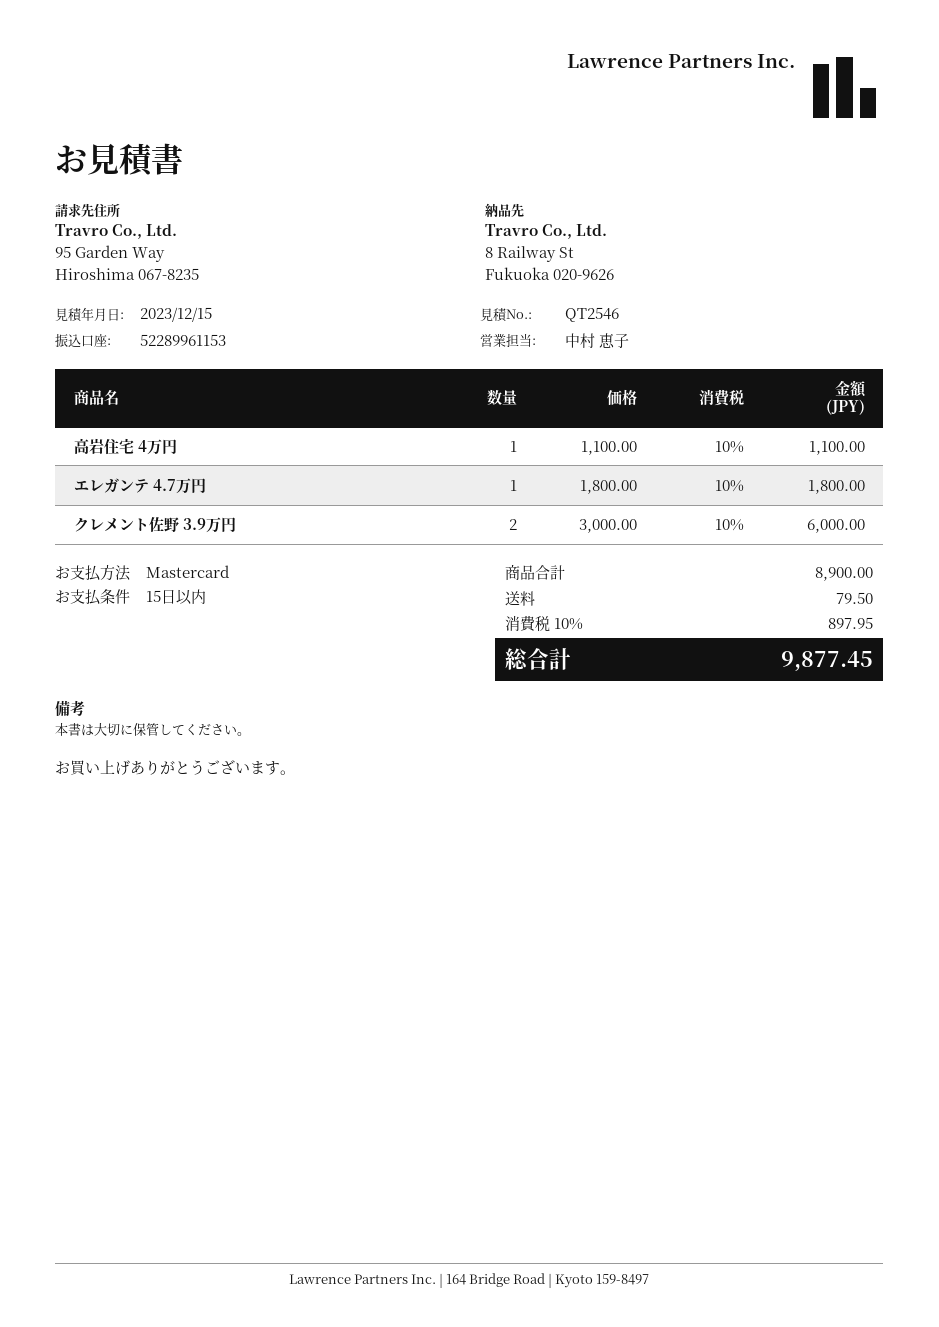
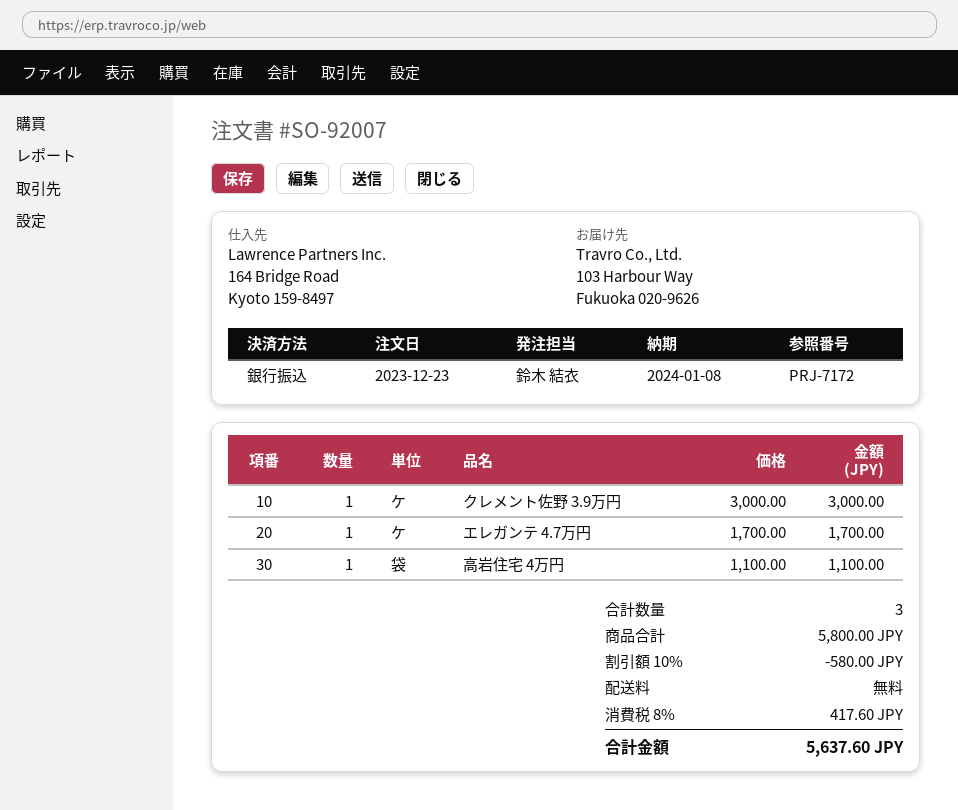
payment method: Mastercard -> bank transfer
ship to: 8 Railway St, Fukuoka 020-9626 -> 103 Harbour Way, Fukuoka 020-9626
エレガンテ 4.7万円: 1 x 1800.00 = 1800.00 -> 1 x 1700.00 = 1700.00
クレメント佐野 3.9万円: 2 x 3000.00 = 6000.00 -> 1 x 3000.00 = 3000.00
subtotal: 8900.00 -> 5800.00
discount: none -> 10% = 580.00
shipping: 79.50 -> 0.00
tax: 10% = 897.95 -> 8% = 417.60
total: 9877.45 -> 5637.60

